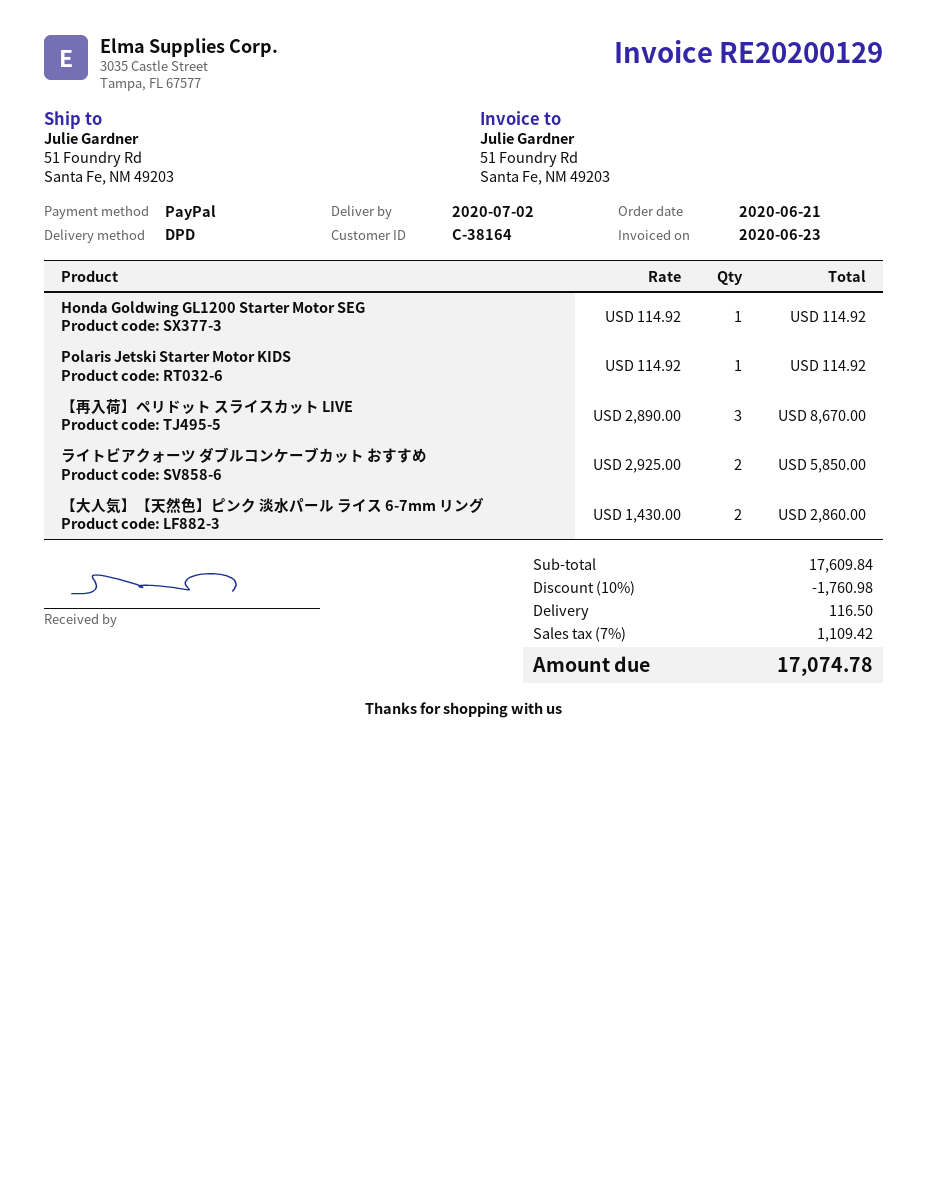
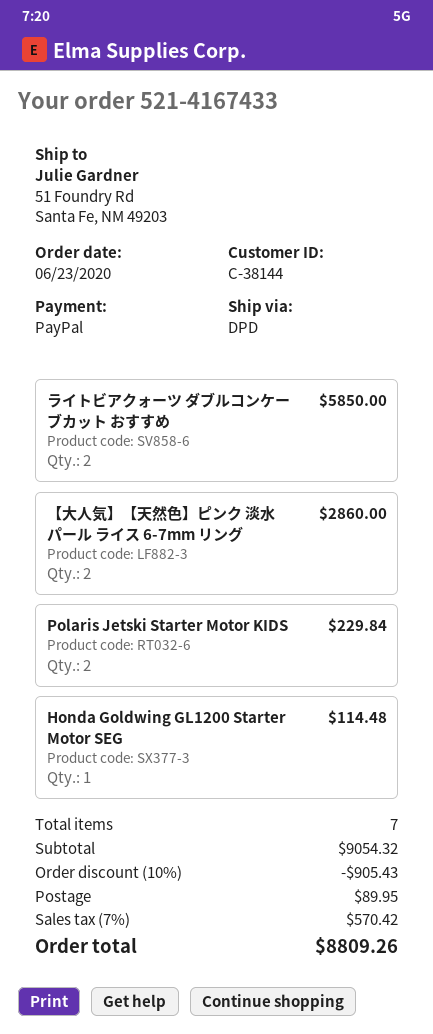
order date: 2020-06-21 -> 2020-06-23
customer number: C-38164 -> C-38144
Honda Goldwing GL1200 Starter Motor SEG: 1 for 114.92 -> 1 for 114.48
Polaris Jetski Starter Motor KIDS: 1 for 114.92 -> 2 for 229.84
【再入荷】ペリドット スライスカット LIVE: 3 for 8670.00 -> none
subtotal: 17609.84 -> 9054.32
discount: 10% = 1760.98 -> 10% = 905.43
shipping: 116.50 -> 89.95
tax: 7% = 1109.42 -> 7% = 570.42
total: 17074.78 -> 8809.26

